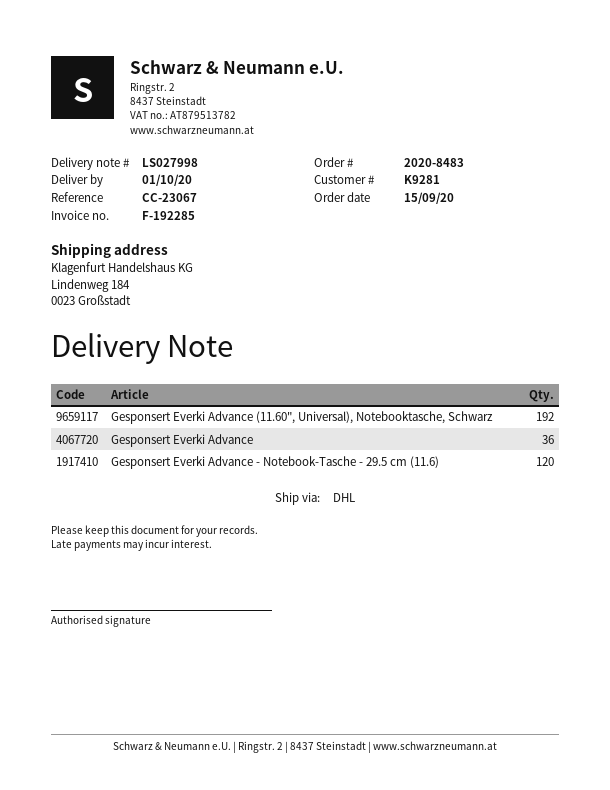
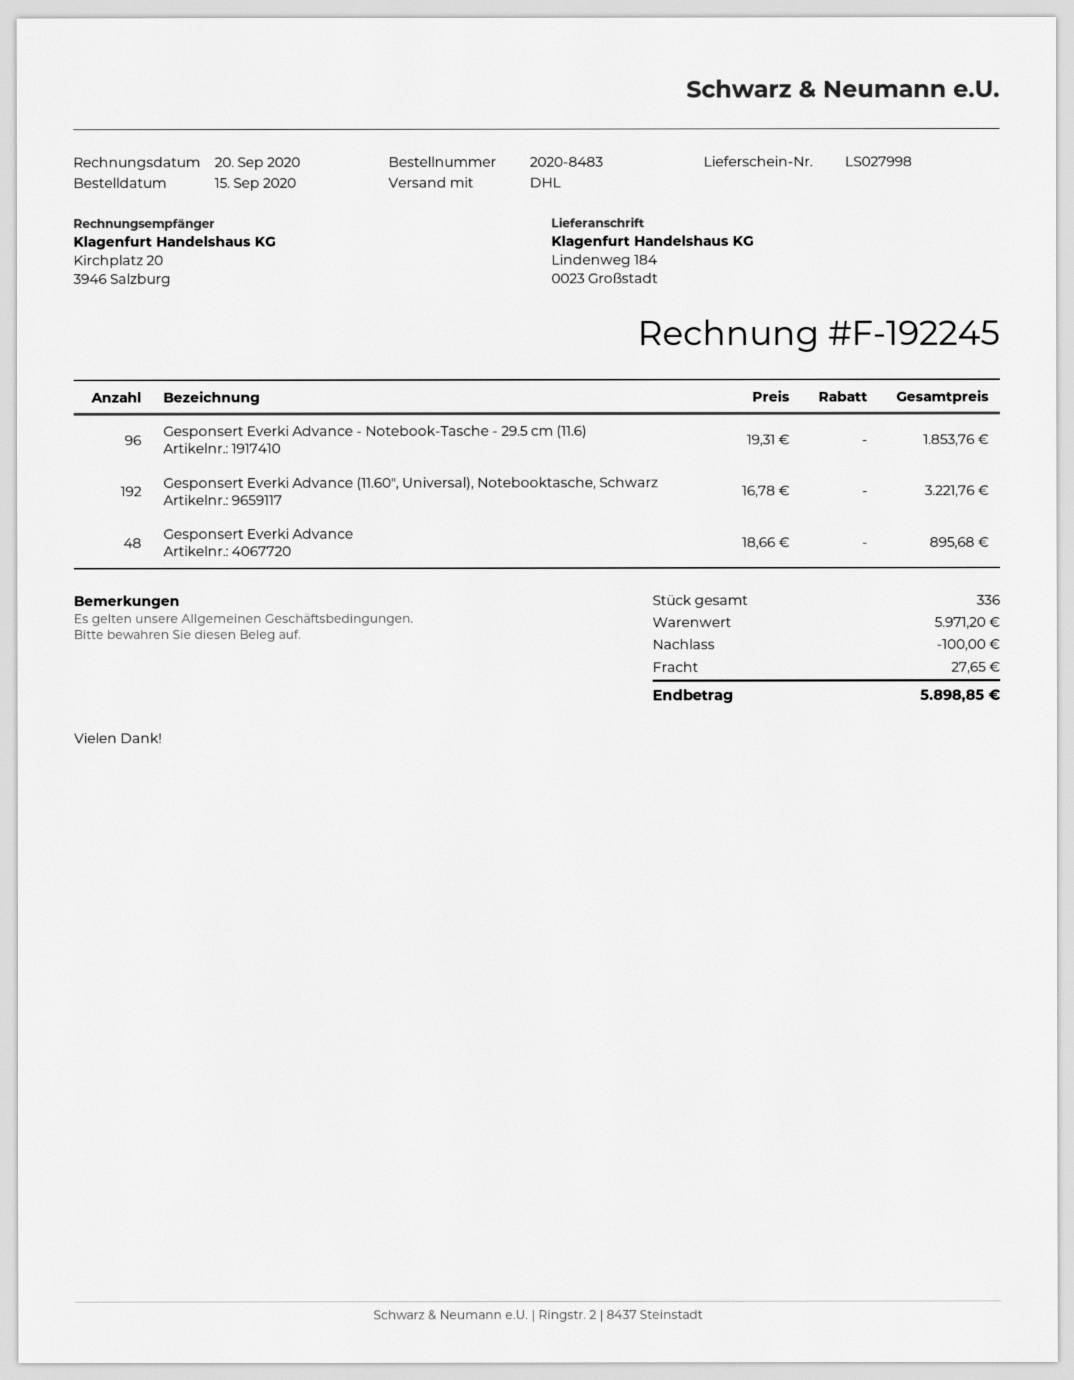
invoice number: F-192285 -> F-192245
Gesponsert Everki Advance: 36 -> 48
Gesponsert Everki Advance - Notebook-Tasche - 29.5 cm (11.6): 120 -> 96

